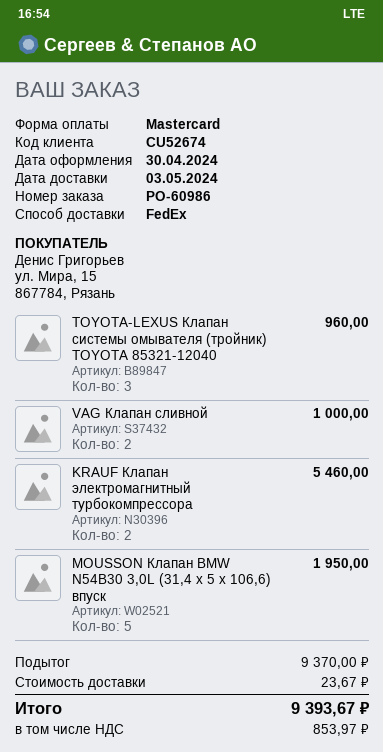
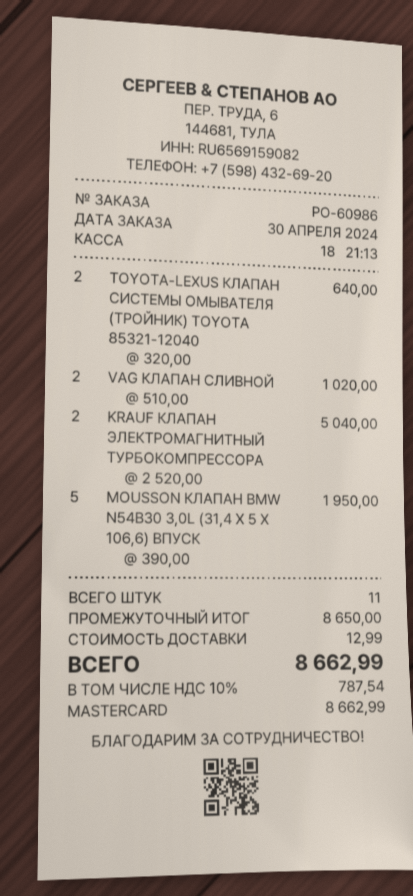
TOYOTA-LEXUS Клапан системы омывателя (тройник) TOYOTA 85321-12040: 3 for 960.00 -> 2 for 640.00
VAG Клапан сливной: 2 for 1000.00 -> 2 for 1020.00
KRAUF Клапан электромагнитный турбокомпрессора: 2 for 5460.00 -> 2 for 5040.00
subtotal: 9370.00 -> 8650.00
shipping: 23.67 -> 12.99
tax: 853.97 -> 787.54
total: 9393.67 -> 8662.99

